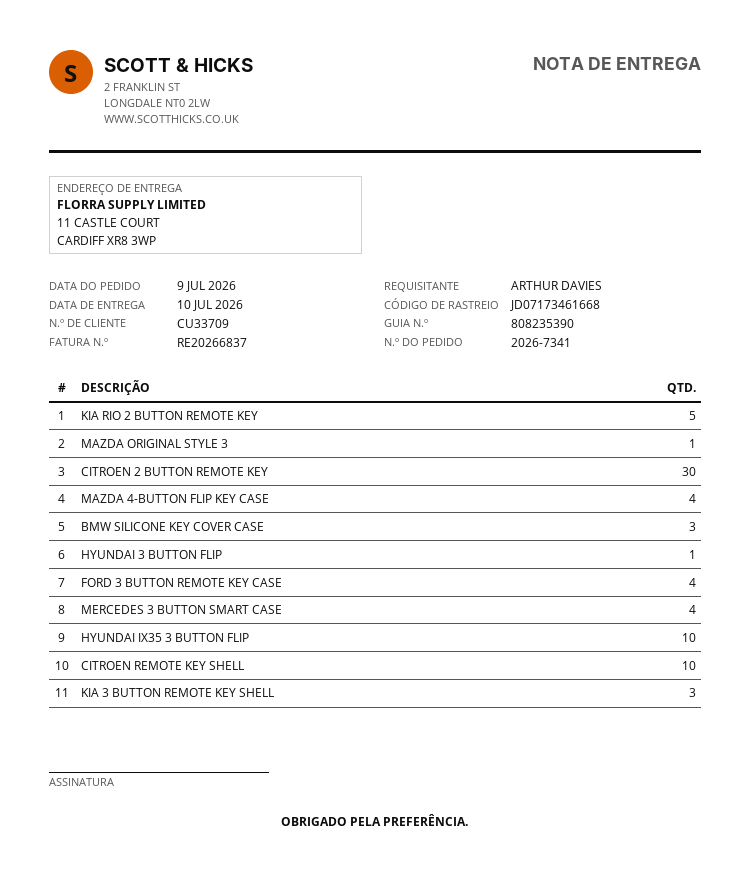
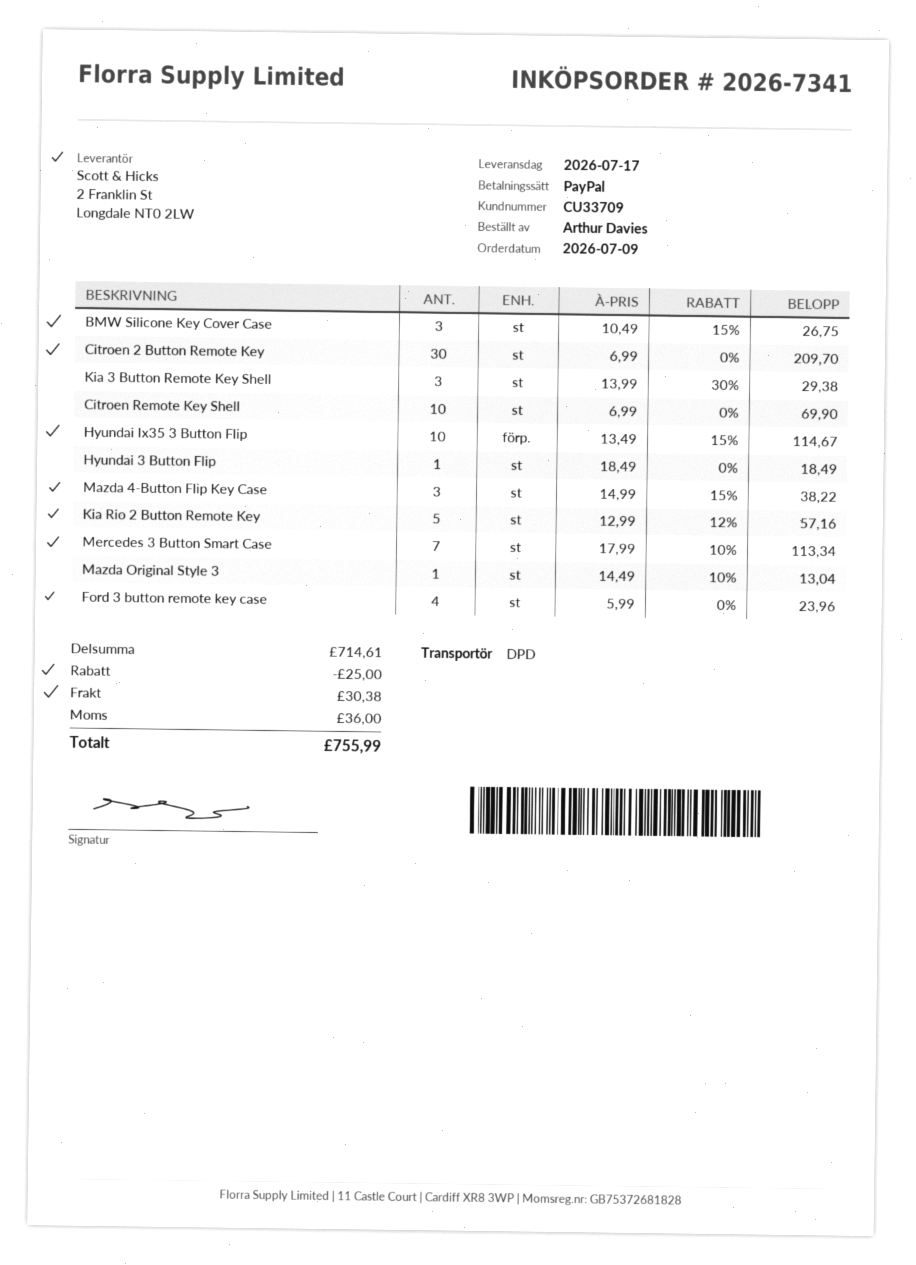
delivery date: 2026-07-10 -> 2026-07-17
MAZDA 4-BUTTON FLIP KEY CASE: 4 -> 3
MERCEDES 3 BUTTON SMART CASE: 4 -> 7

